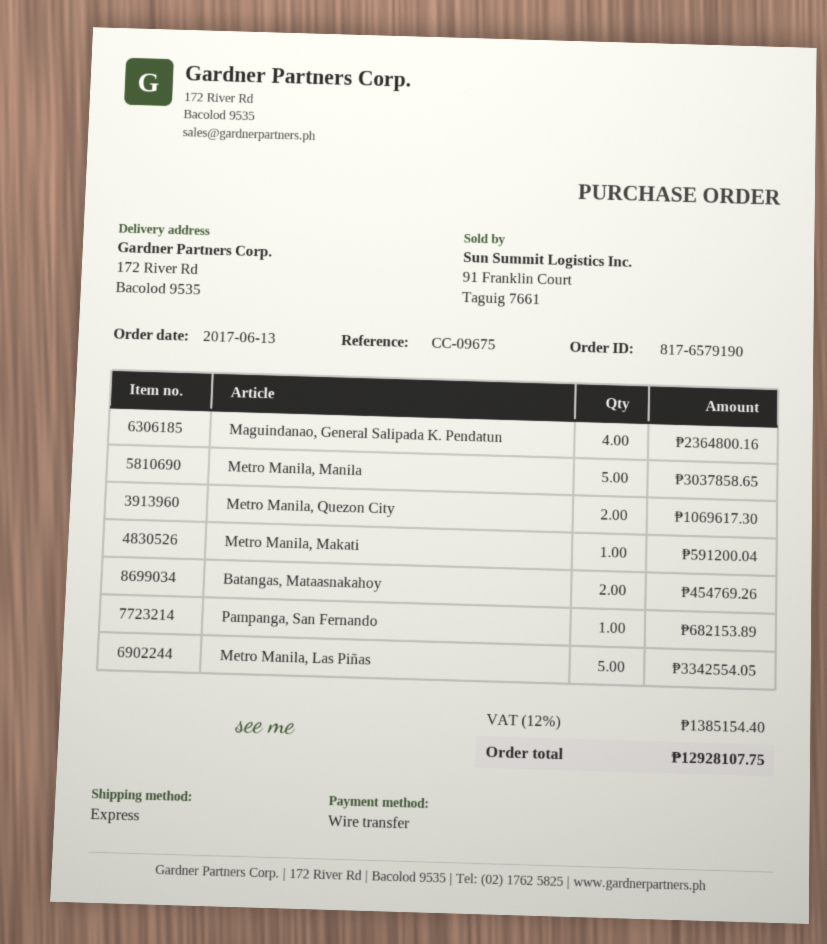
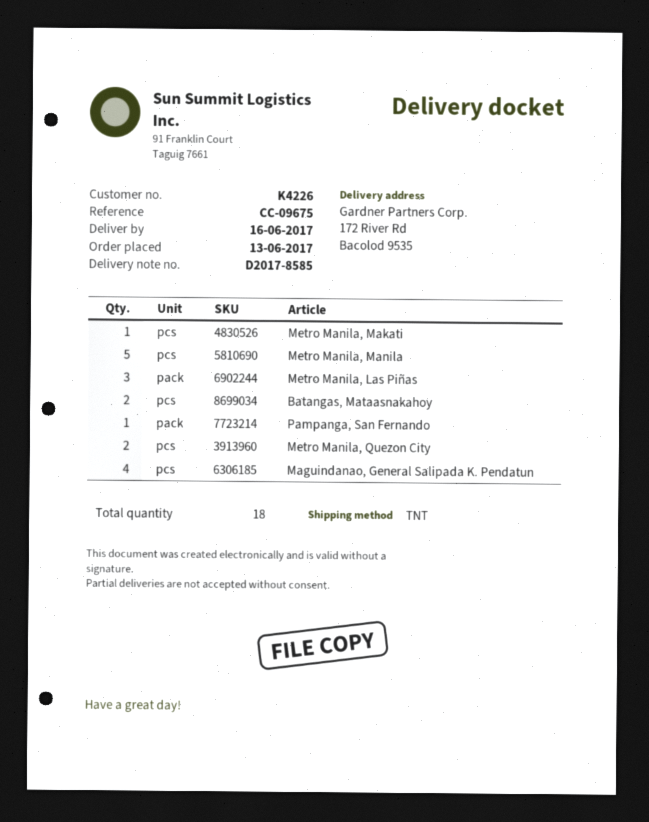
shipping method: express -> TNT
Metro Manila, Las Piñas: 5 -> 3

